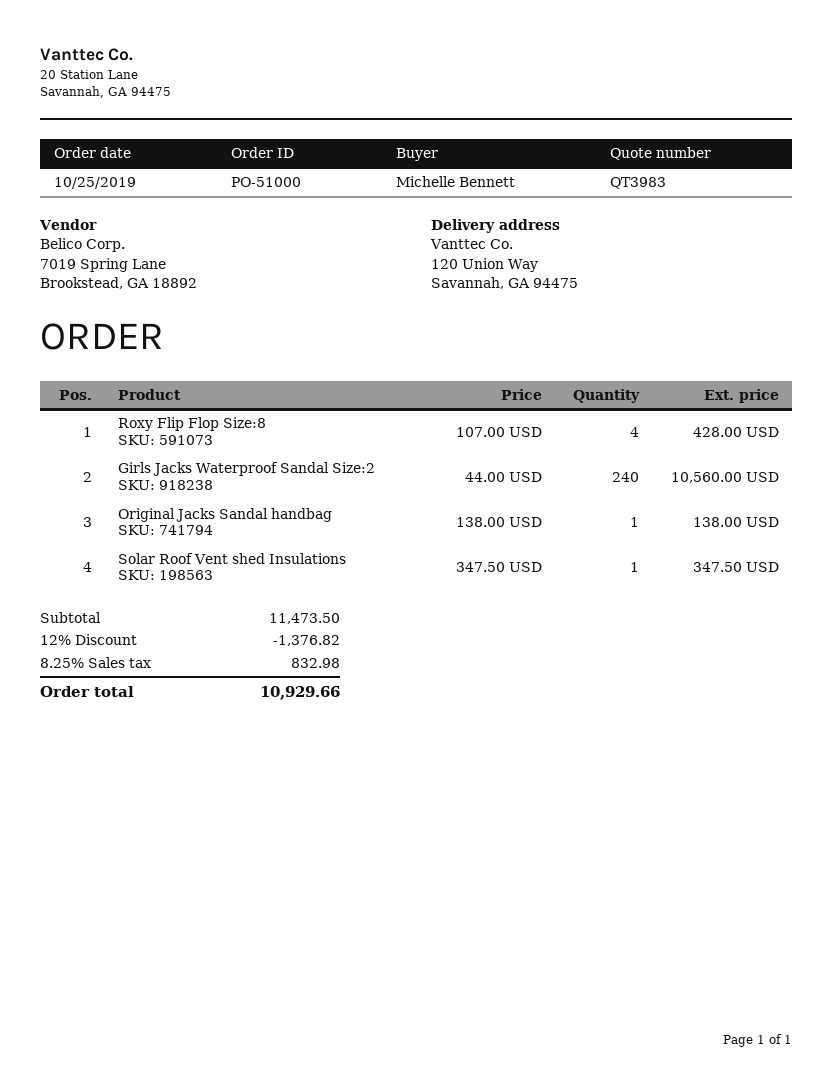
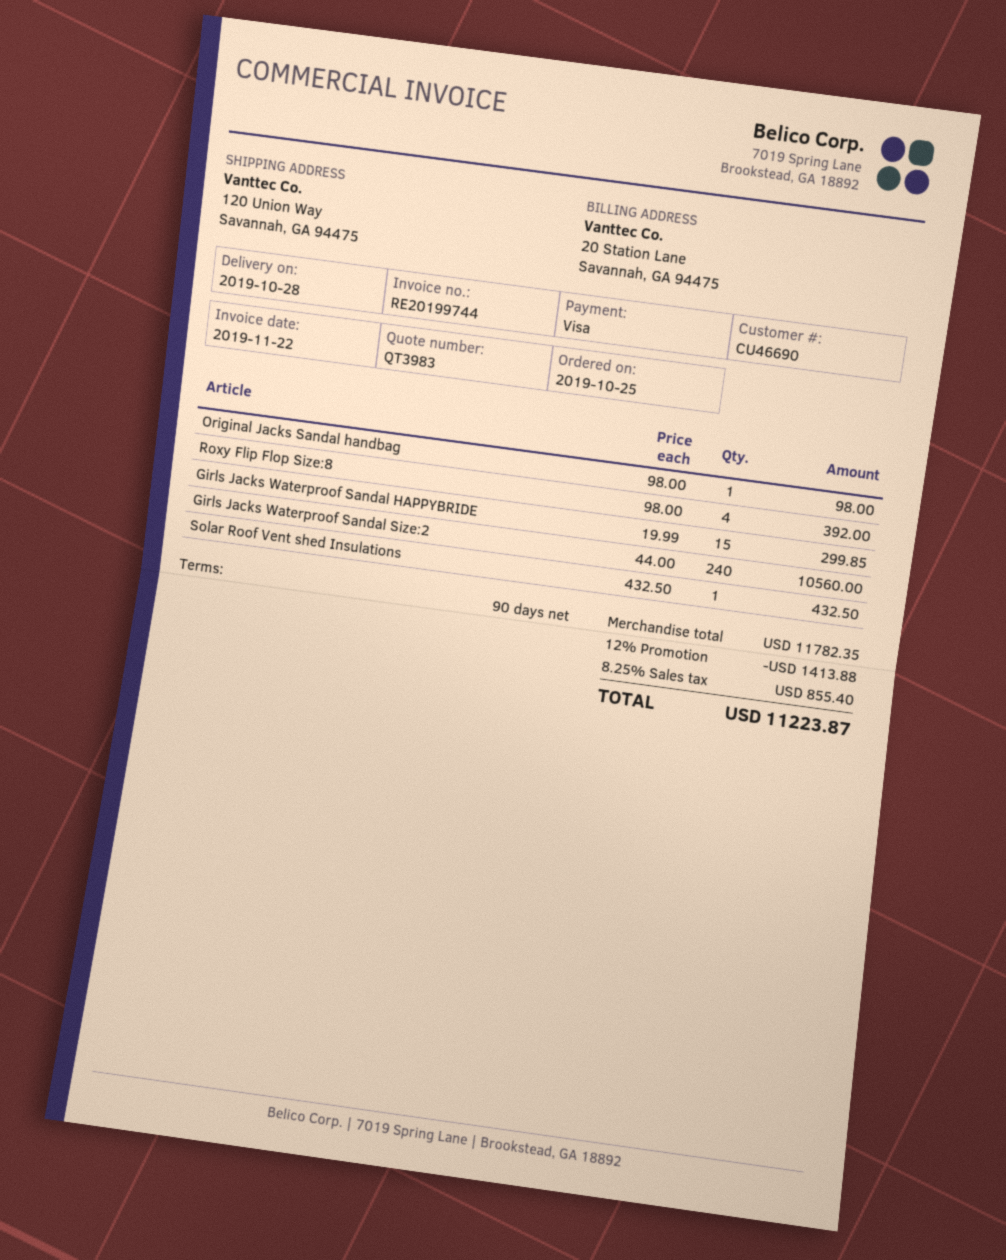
Roxy Flip Flop Size:8: 4 x 107.00 = 428.00 -> 4 x 98.00 = 392.00
Original Jacks Sandal handbag: 1 x 138.00 = 138.00 -> 1 x 98.00 = 98.00
Solar Roof Vent shed Insulations: 1 x 347.50 = 347.50 -> 1 x 432.50 = 432.50
Girls Jacks Waterproof Sandal HAPPYBRIDE: none -> 15 x 19.99 = 299.85
subtotal: 11473.50 -> 11782.35
discount: 12% = 1376.82 -> 12% = 1413.88
tax: 8.25% = 832.98 -> 8.25% = 855.40
total: 10929.66 -> 11223.87

